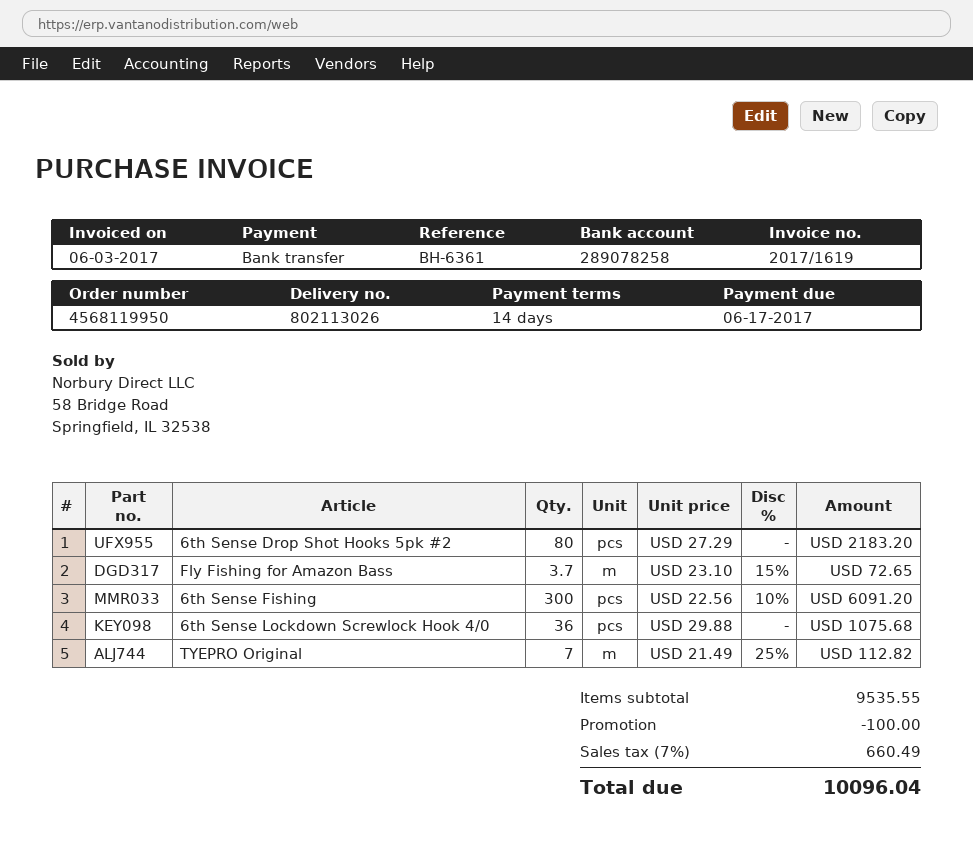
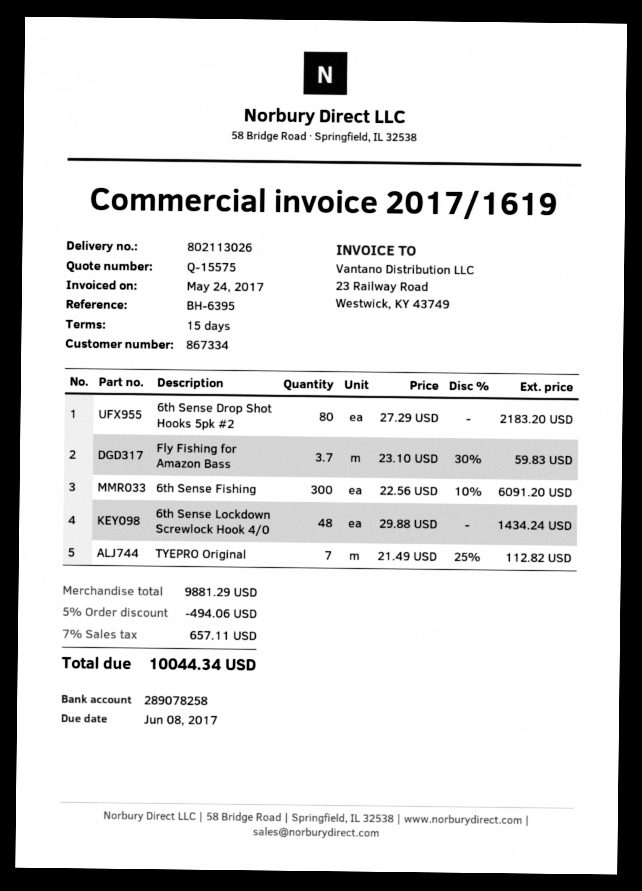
invoice date: 2017-06-03 -> 2017-05-24
payment terms: 14 days -> 15 days
due date: 2017-06-17 -> 2017-06-08
reference: BH-6361 -> BH-6395
Fly Fishing for Amazon Bass: 3.7 x 23.10 - 15% = 72.65 -> 3.7 x 23.10 - 30% = 59.83
6th Sense Lockdown Screwlock Hook 4/0: 36 x 29.88 = 1075.68 -> 48 x 29.88 = 1434.24
subtotal: 9535.55 -> 9881.29
discount: 100.00 -> 494.06
tax: 7% = 660.49 -> 7% = 657.11
total: 10096.04 -> 10044.34

